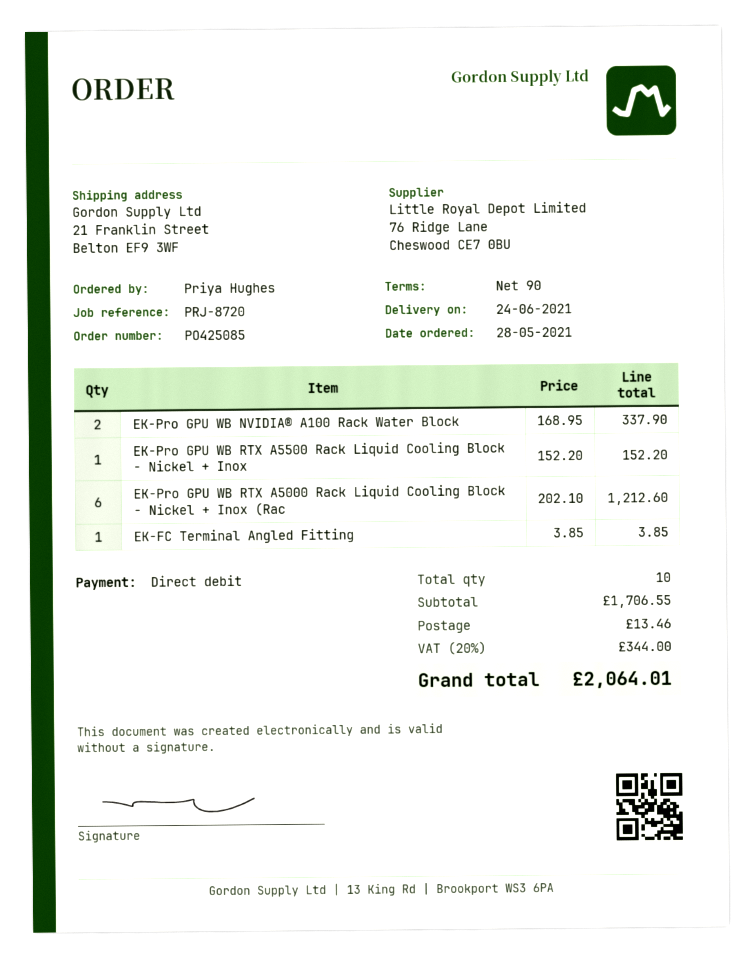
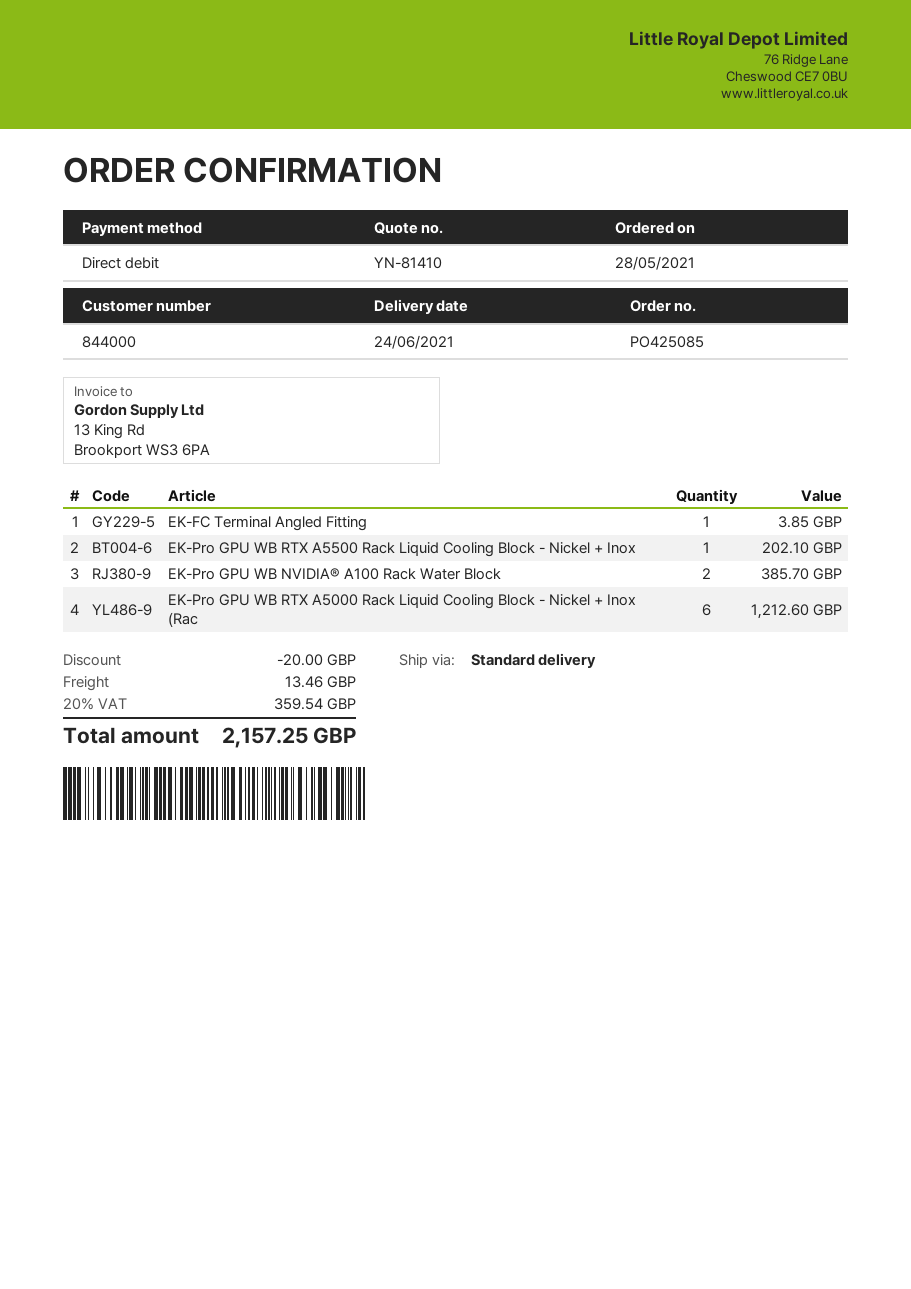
EK-Pro GPU WB NVIDIA® A100 Rack Water Block: 2 for 337.90 -> 2 for 385.70
EK-Pro GPU WB RTX A5500 Rack Liquid Cooling Block - Nickel + Inox: 1 for 152.20 -> 1 for 202.10
discount: none -> 20.00
tax: 20% = 344.00 -> 20% = 359.54
total: 2064.01 -> 2157.25

